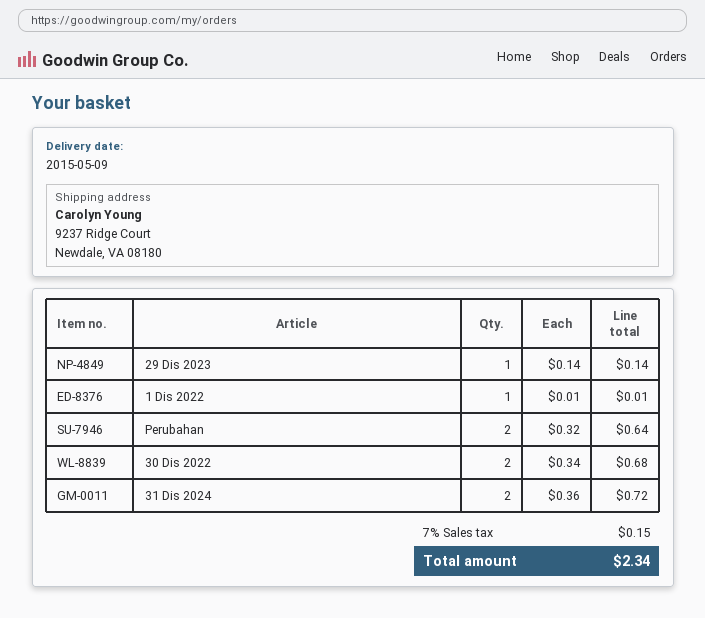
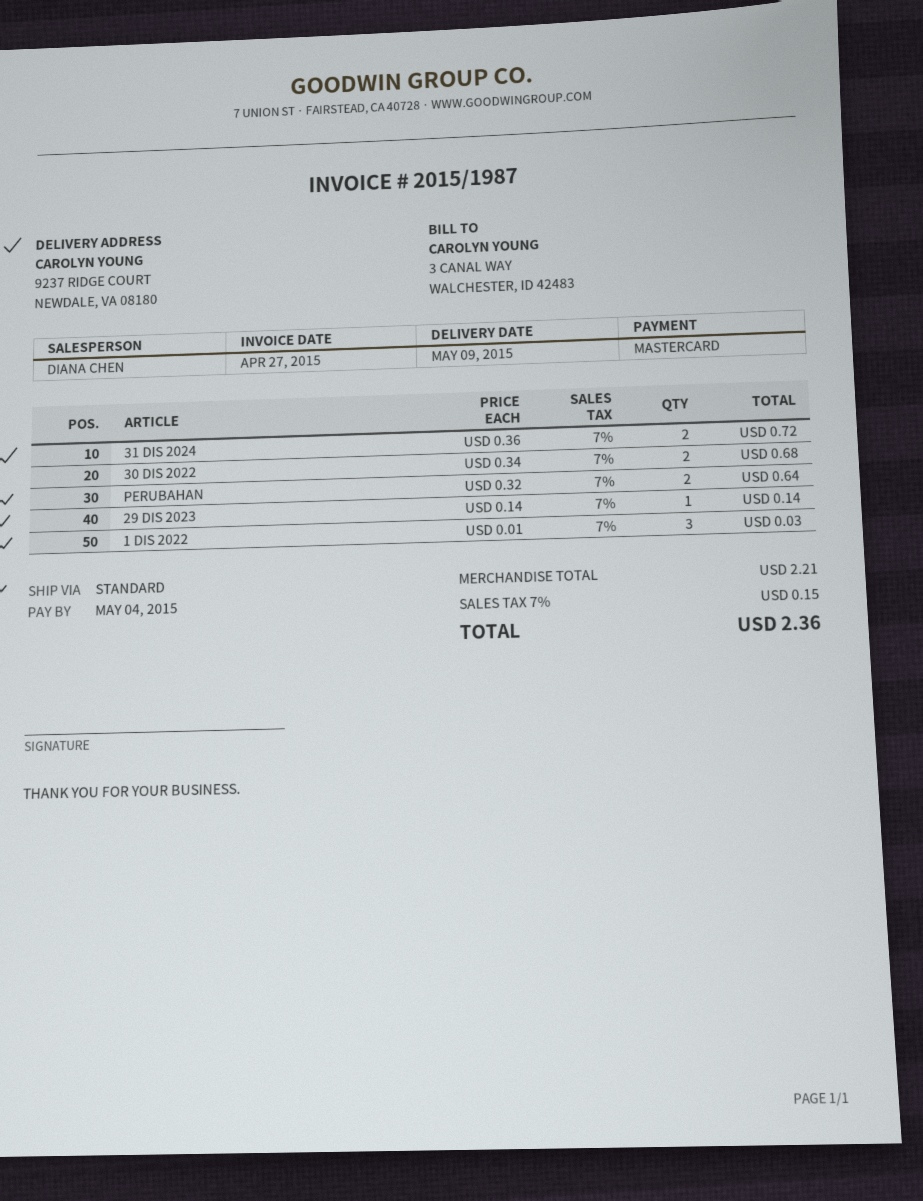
1 Dis 2022: 1 x 0.01 = 0.01 -> 3 x 0.01 = 0.03
total: 2.34 -> 2.36

